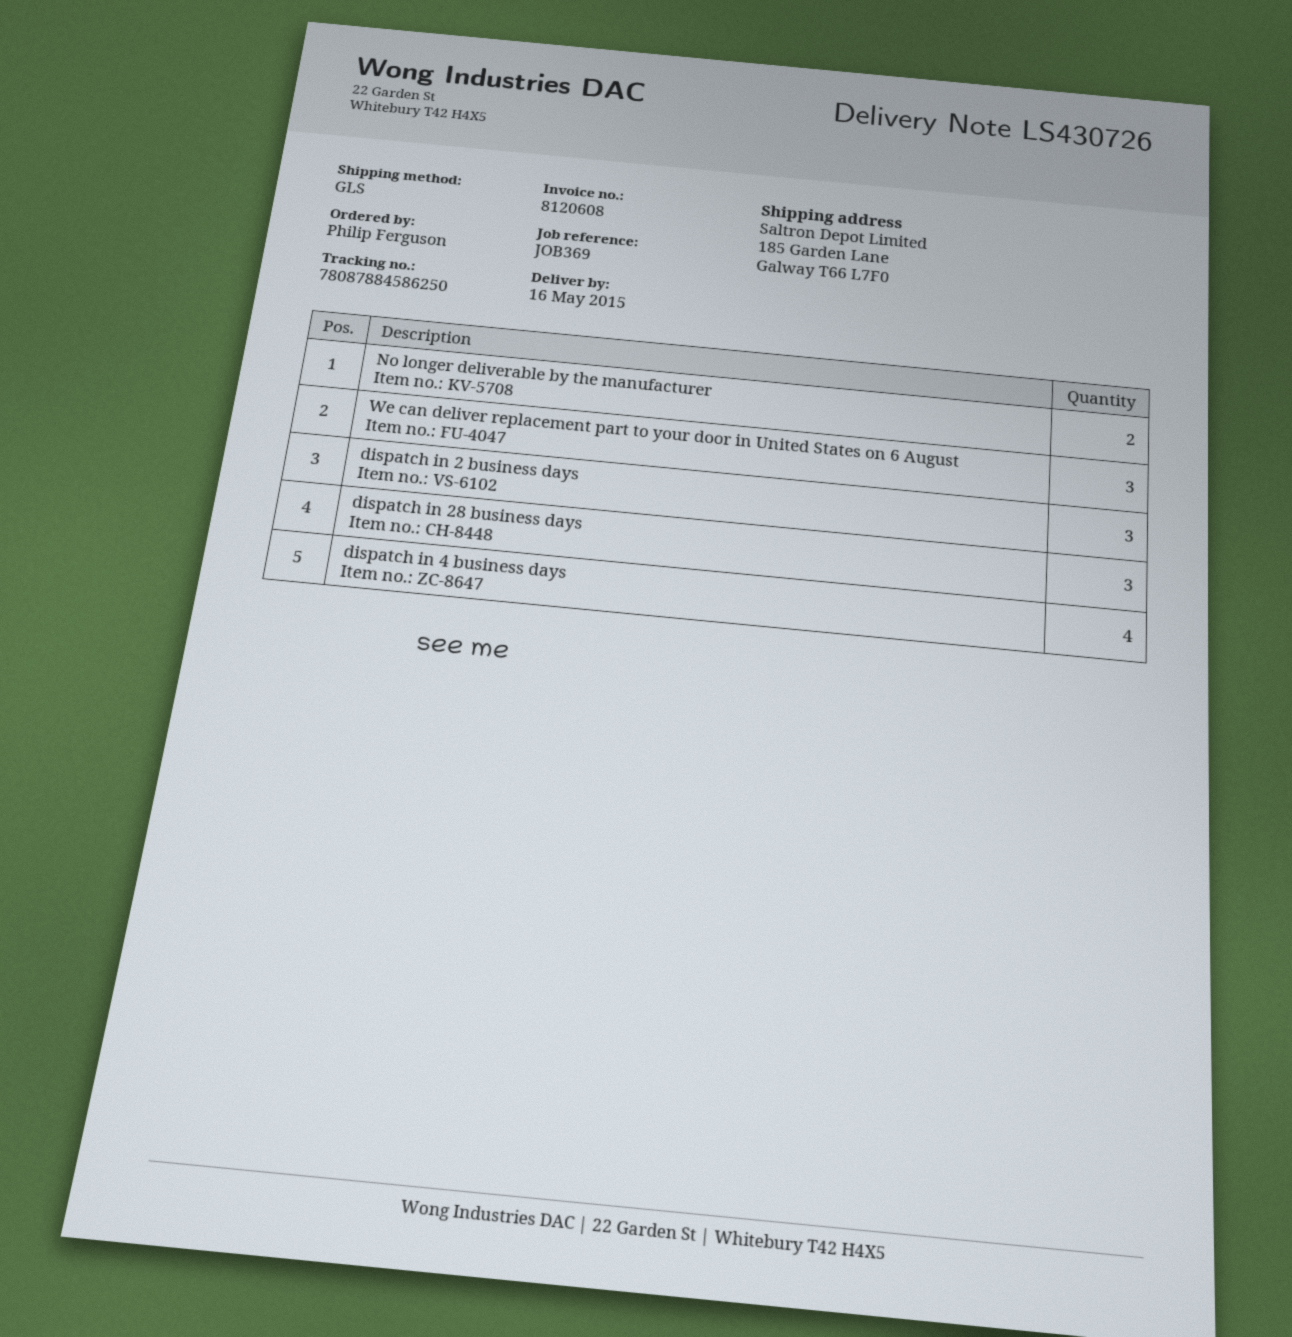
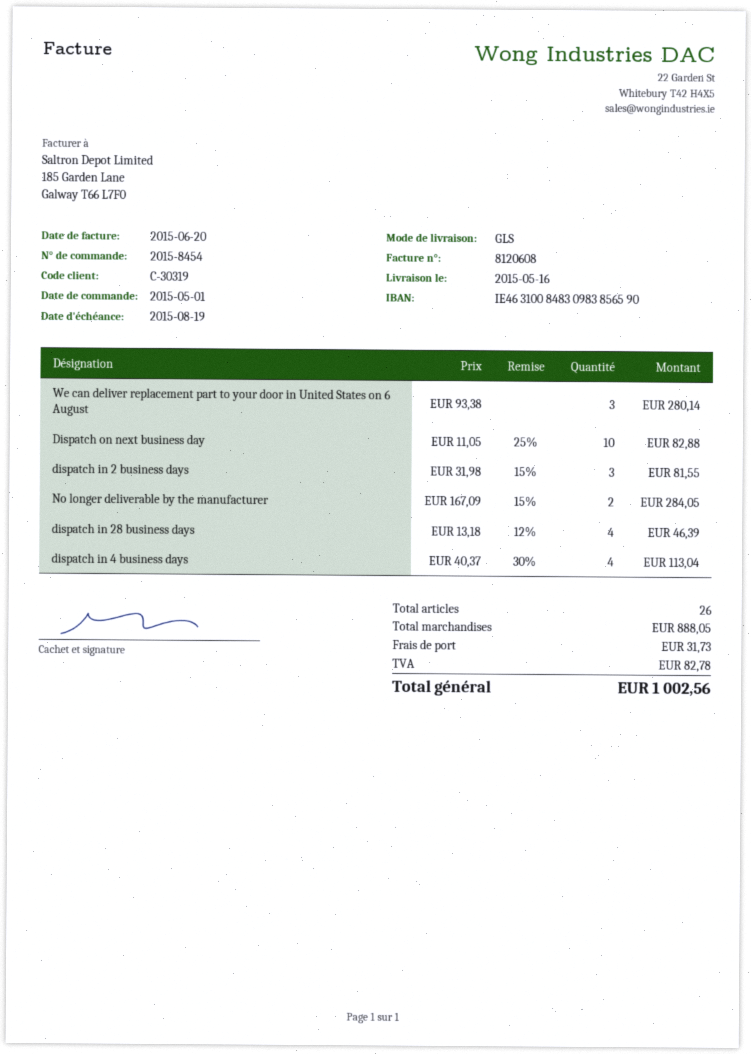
dispatch in 28 business days: 3 -> 4
Dispatch on next business day: none -> 10

